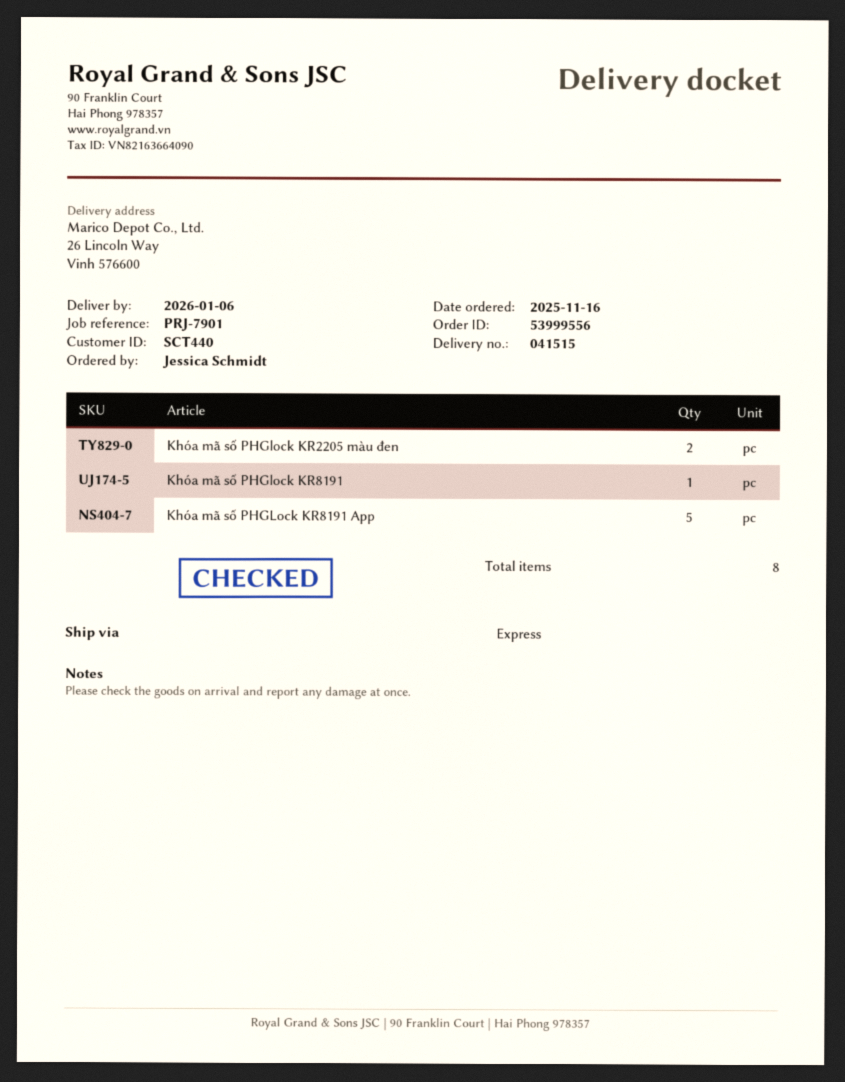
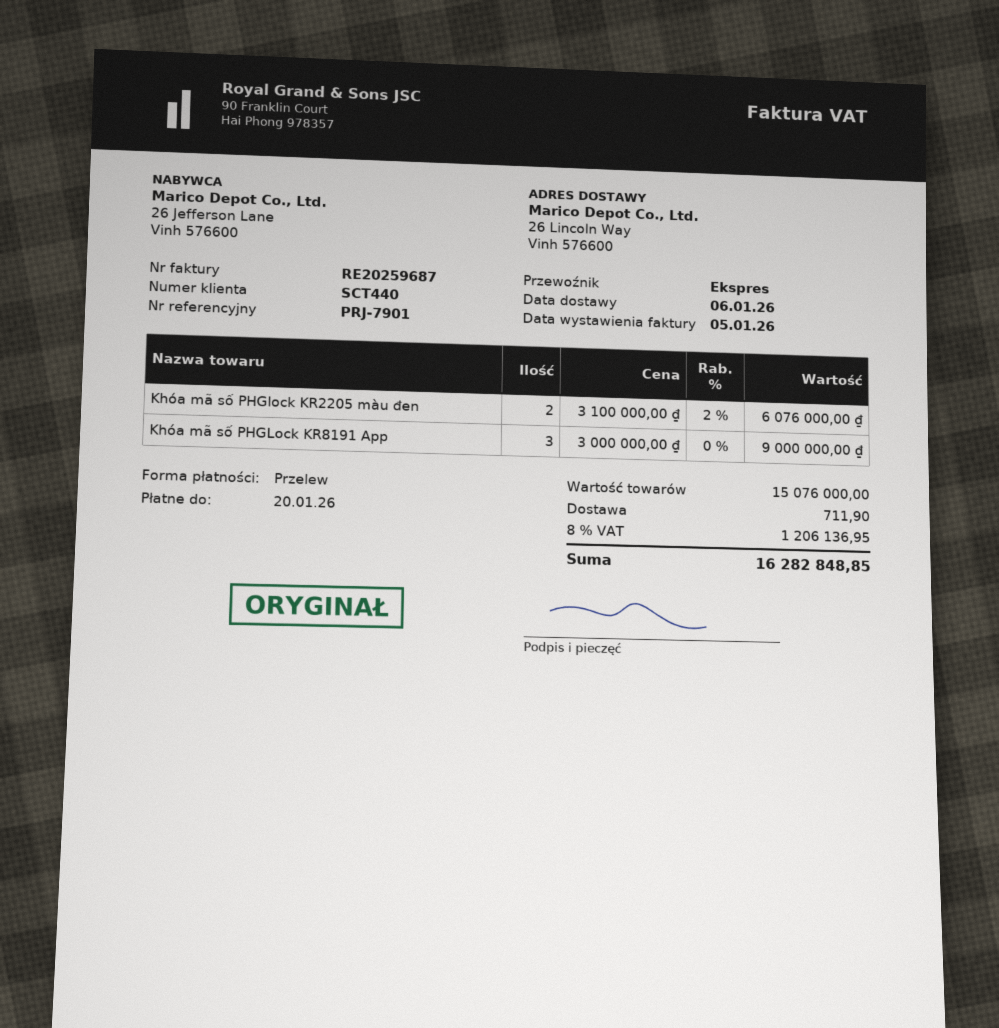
Khóa mã số PHGlock KR8191: 1 -> none
Khóa mã số PHGLock KR8191 App: 5 -> 3

